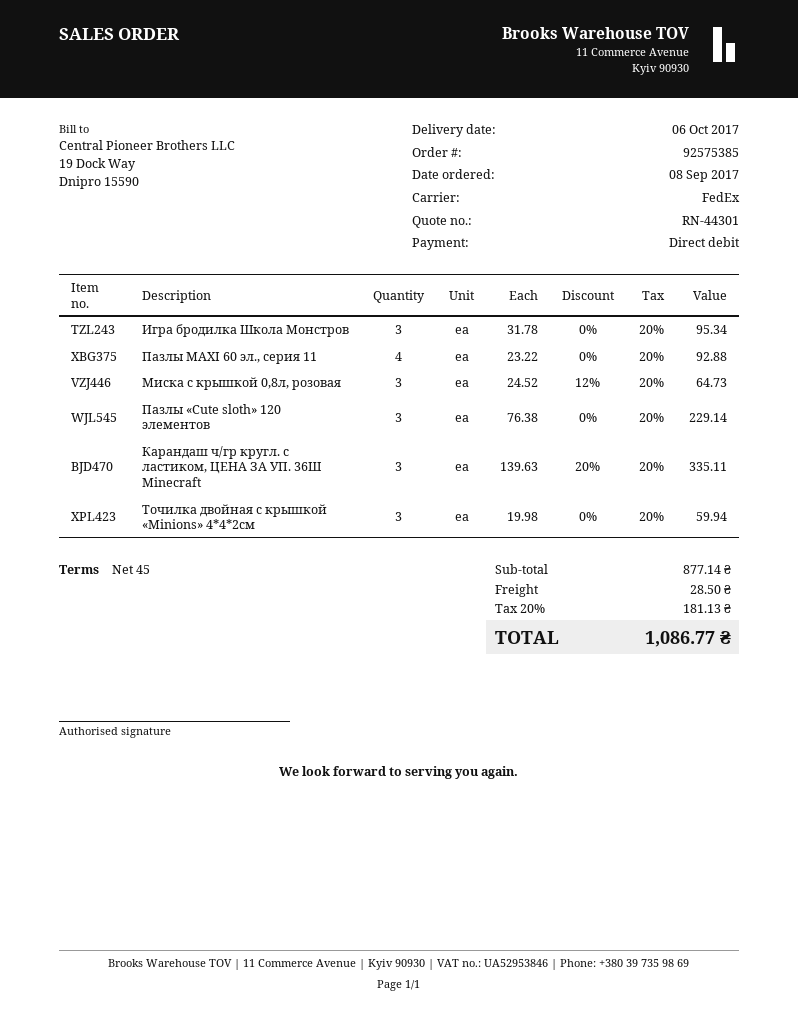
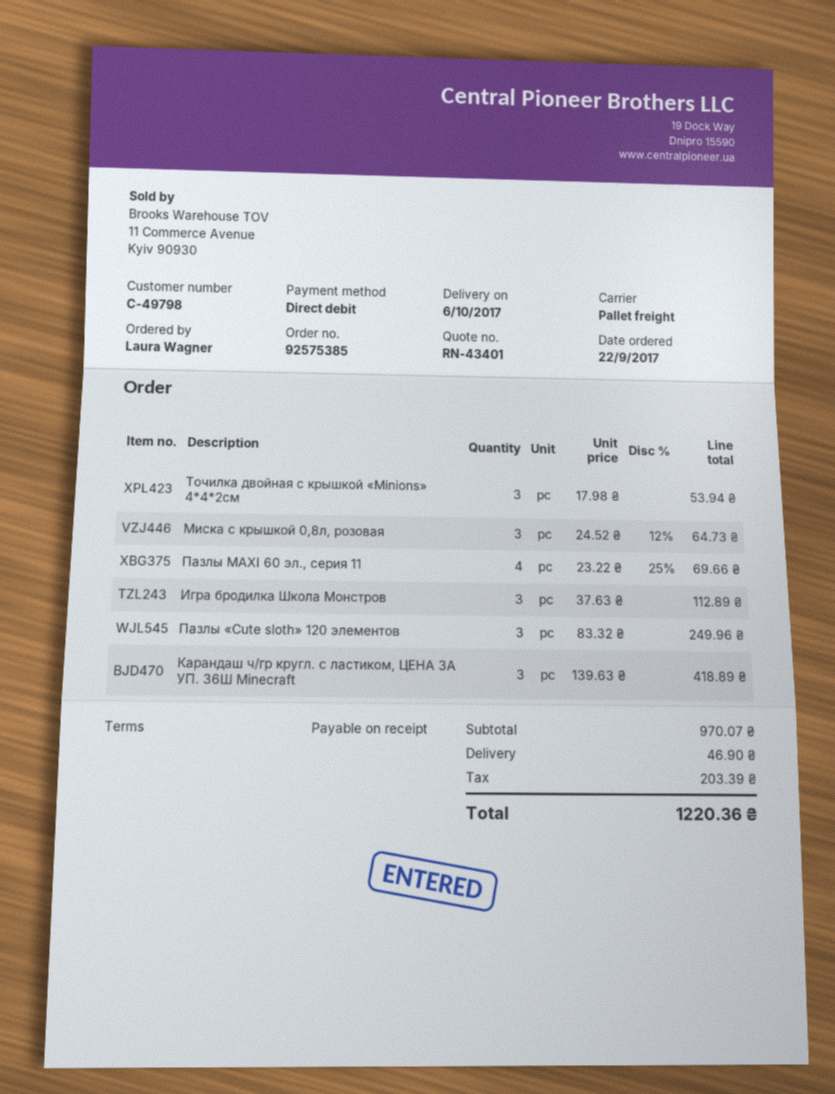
quote number: RN-44301 -> RN-43401
order date: 2017-09-08 -> 2017-09-22
payment terms: 45 days -> on receipt
shipping method: FedEx -> pallet freight
Игра бродилка Школа Монстров: 3 x 31.78 = 95.34 -> 3 x 37.63 = 112.89
Пазлы MAXI 60 эл., серия 11: 4 x 23.22 = 92.88 -> 4 x 23.22 - 25% = 69.66
Пазлы «Cute sloth» 120 элементов: 3 x 76.38 = 229.14 -> 3 x 83.32 = 249.96
Карандаш ч/гр кругл. с ластиком, ЦЕНА ЗА УП. 36Ш Minecraft: 3 x 139.63 - 20% = 335.11 -> 3 x 139.63 = 418.89
Точилка двойная с крышкой «Minions» 4*4*2см: 3 x 19.98 = 59.94 -> 3 x 17.98 = 53.94
subtotal: 877.14 -> 970.07
shipping: 28.50 -> 46.90
tax: 181.13 -> 203.39
total: 1086.77 -> 1220.36

